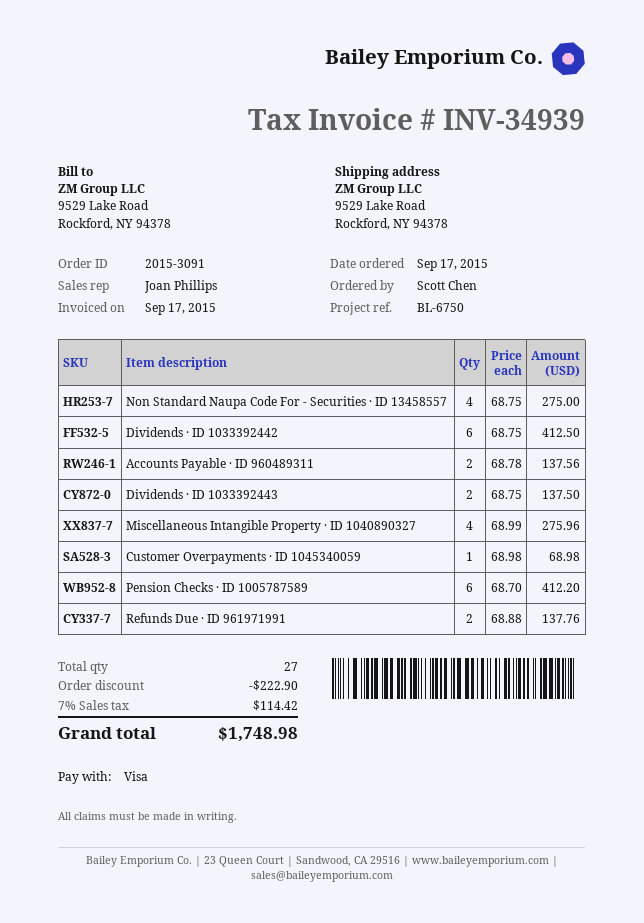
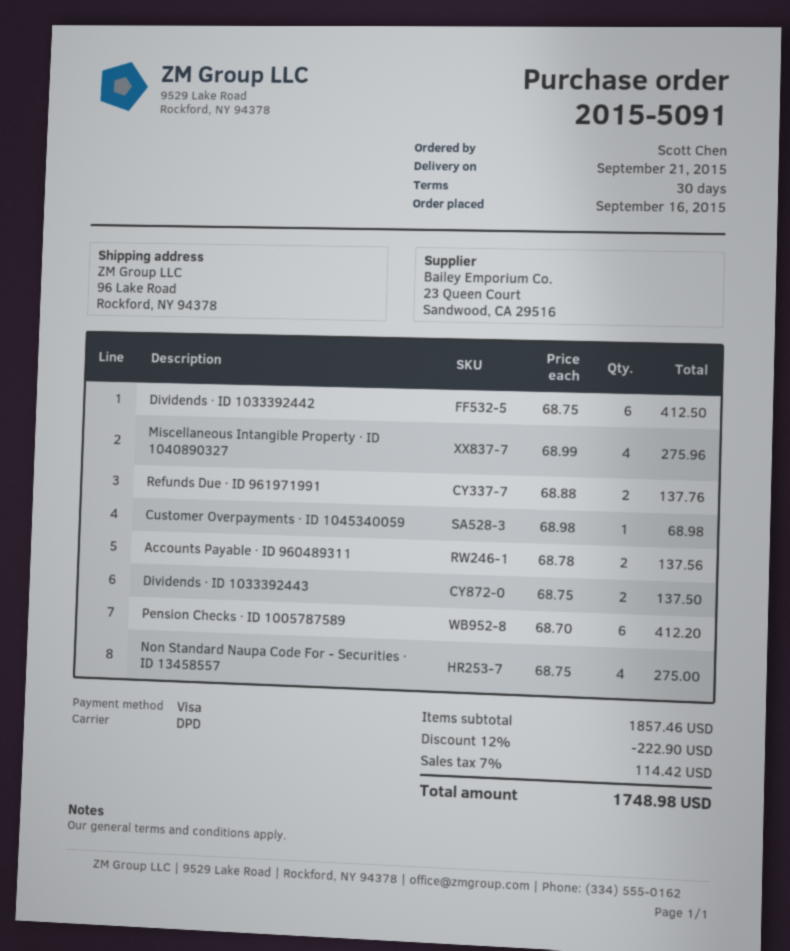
order number: 2015-3091 -> 2015-5091
order date: 2015-09-17 -> 2015-09-16
ship to: 9529 Lake Road, Rockford, NY 94378 -> 96 Lake Road, Rockford, NY 94378

